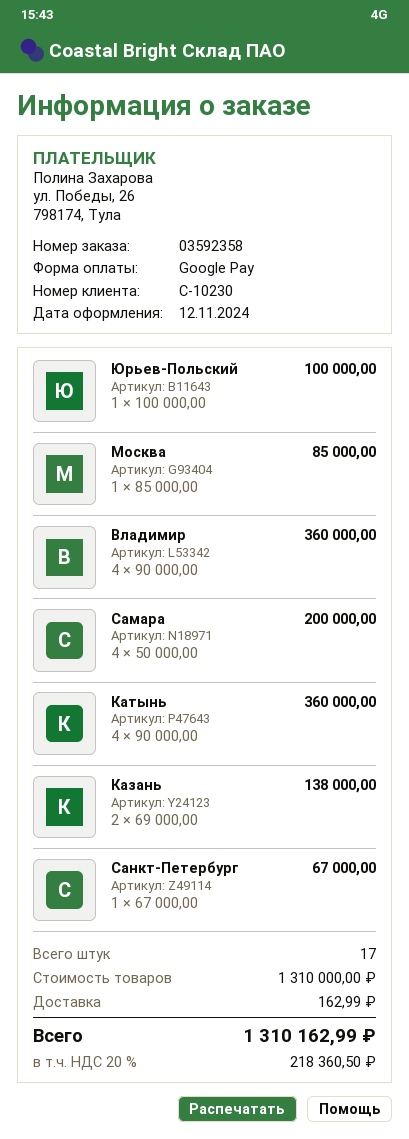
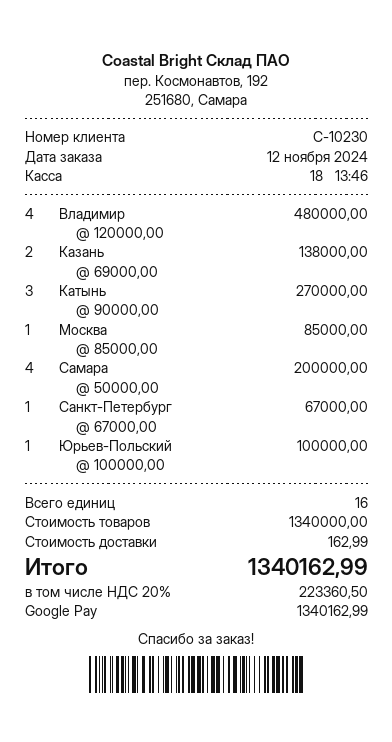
Владимир: 4 x 90000.00 = 360000.00 -> 4 x 120000.00 = 480000.00
Катынь: 4 x 90000.00 = 360000.00 -> 3 x 90000.00 = 270000.00
total quantity: 17 -> 16
subtotal: 1310000.00 -> 1340000.00
tax: 20% = 218360.50 -> 20% = 223360.50
total: 1310162.99 -> 1340162.99

